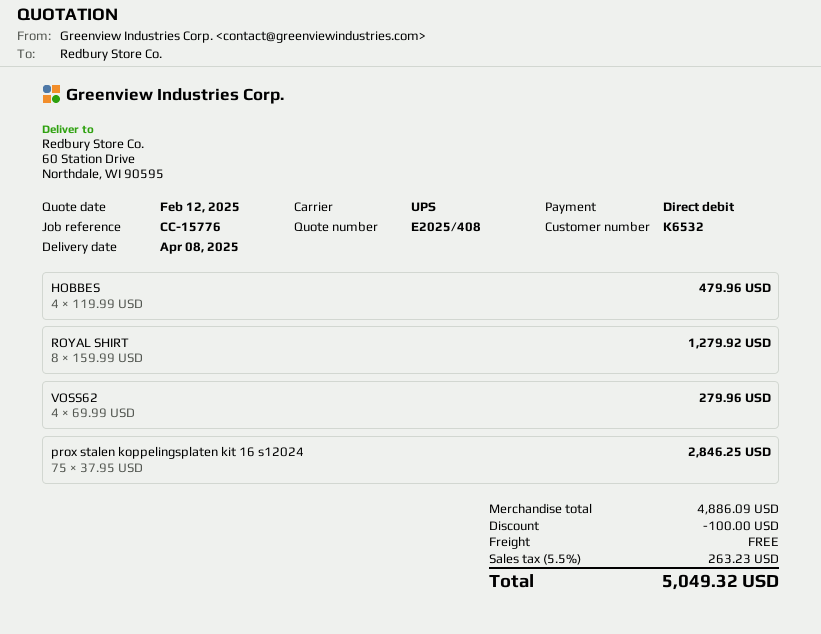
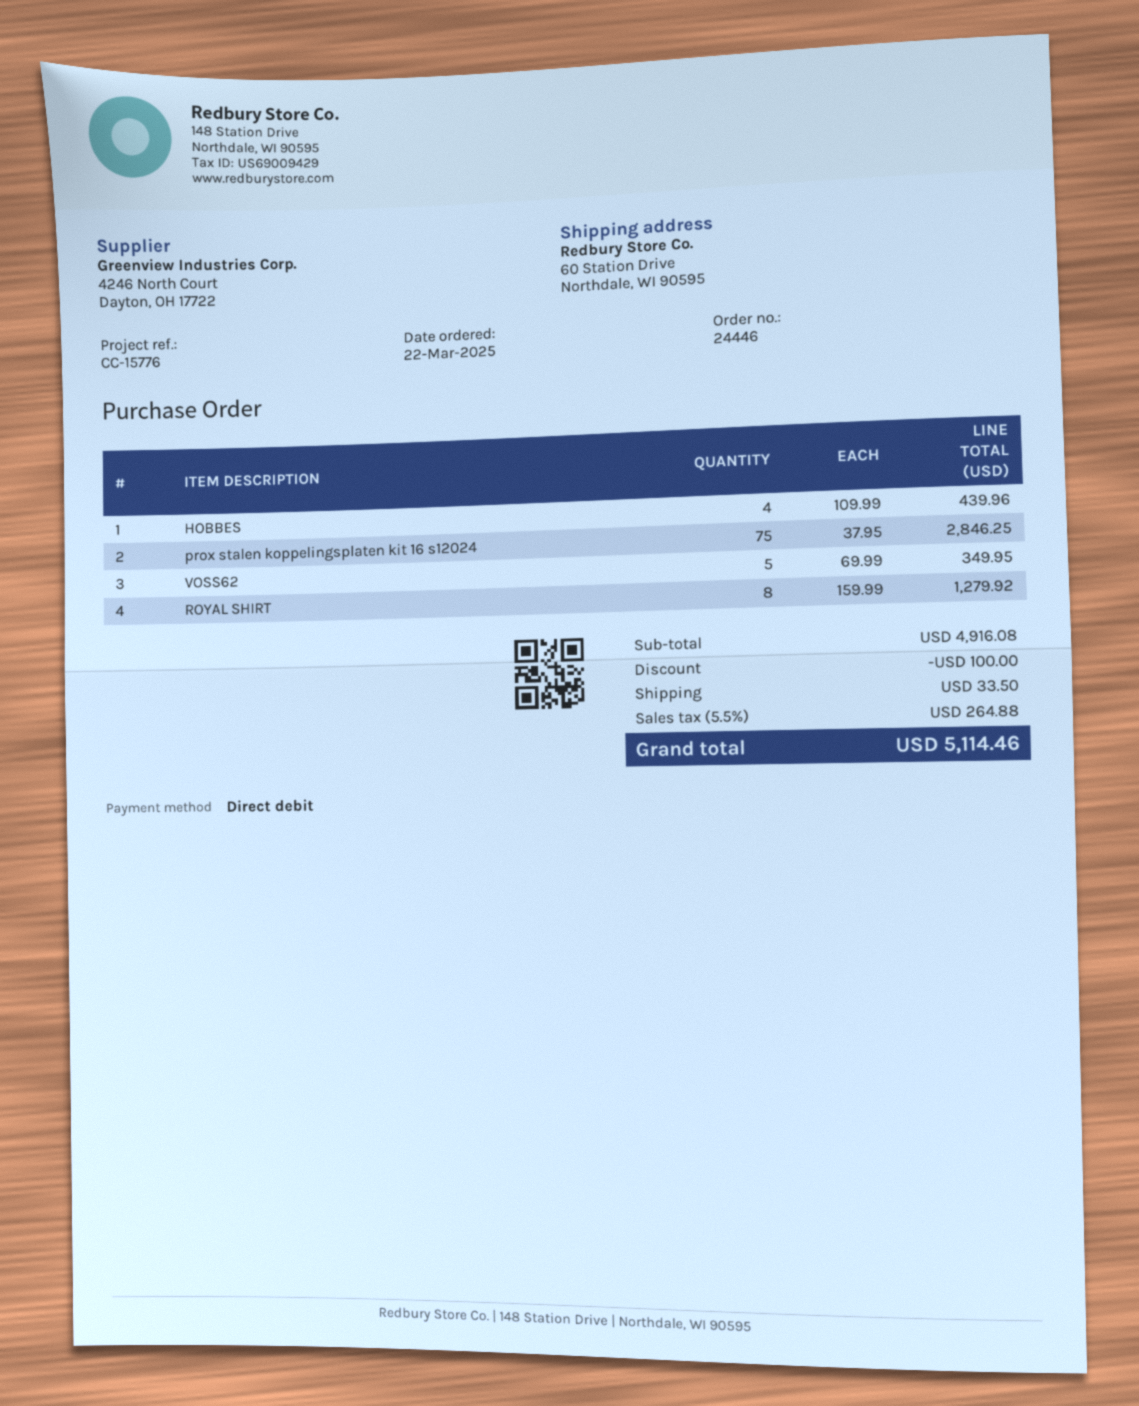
HOBBES: 4 x 119.99 = 479.96 -> 4 x 109.99 = 439.96
VOSS62: 4 x 69.99 = 279.96 -> 5 x 69.99 = 349.95
subtotal: 4886.09 -> 4916.08
shipping: 0.00 -> 33.50
tax: 5.5% = 263.23 -> 5.5% = 264.88
total: 5049.32 -> 5114.46

